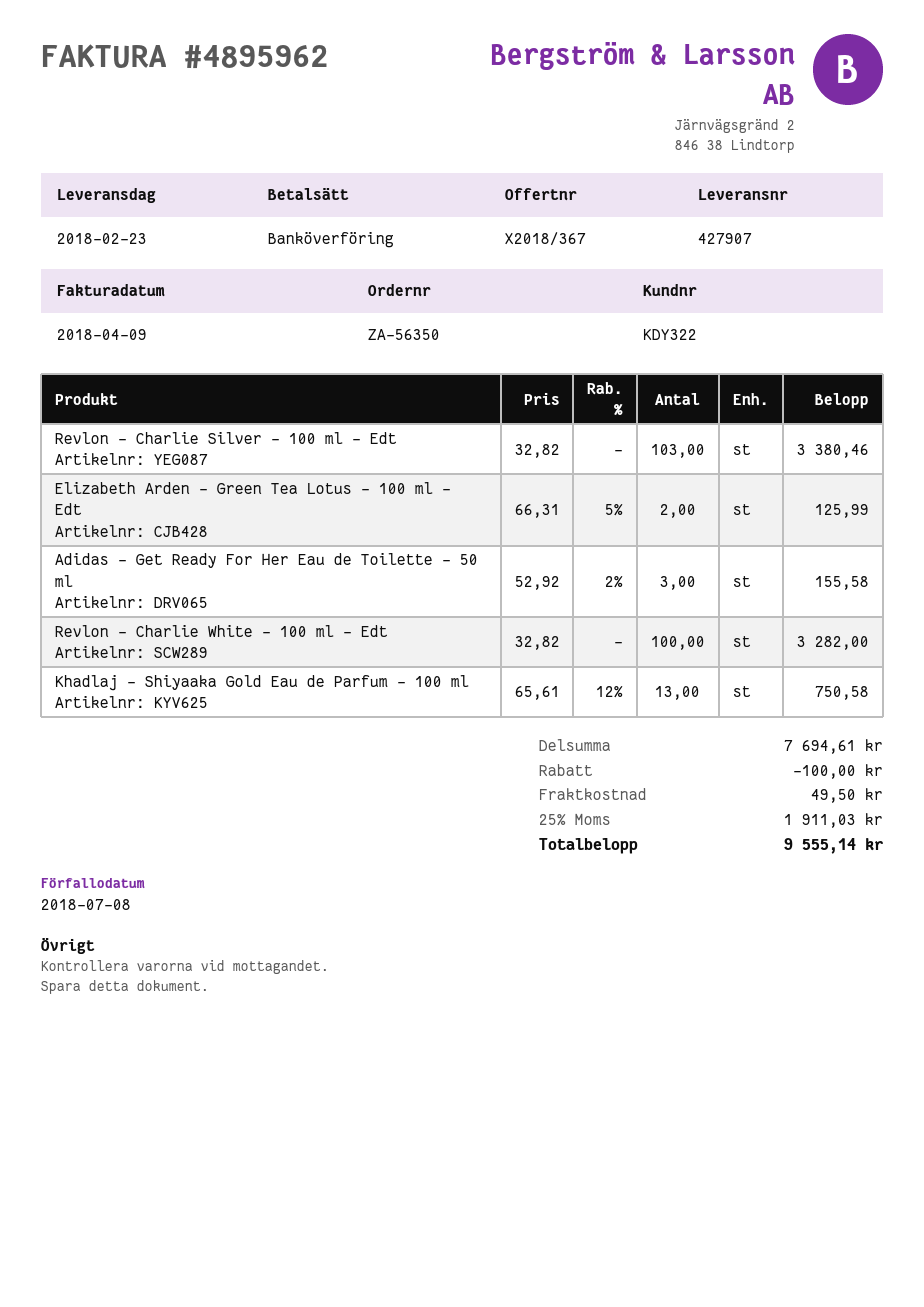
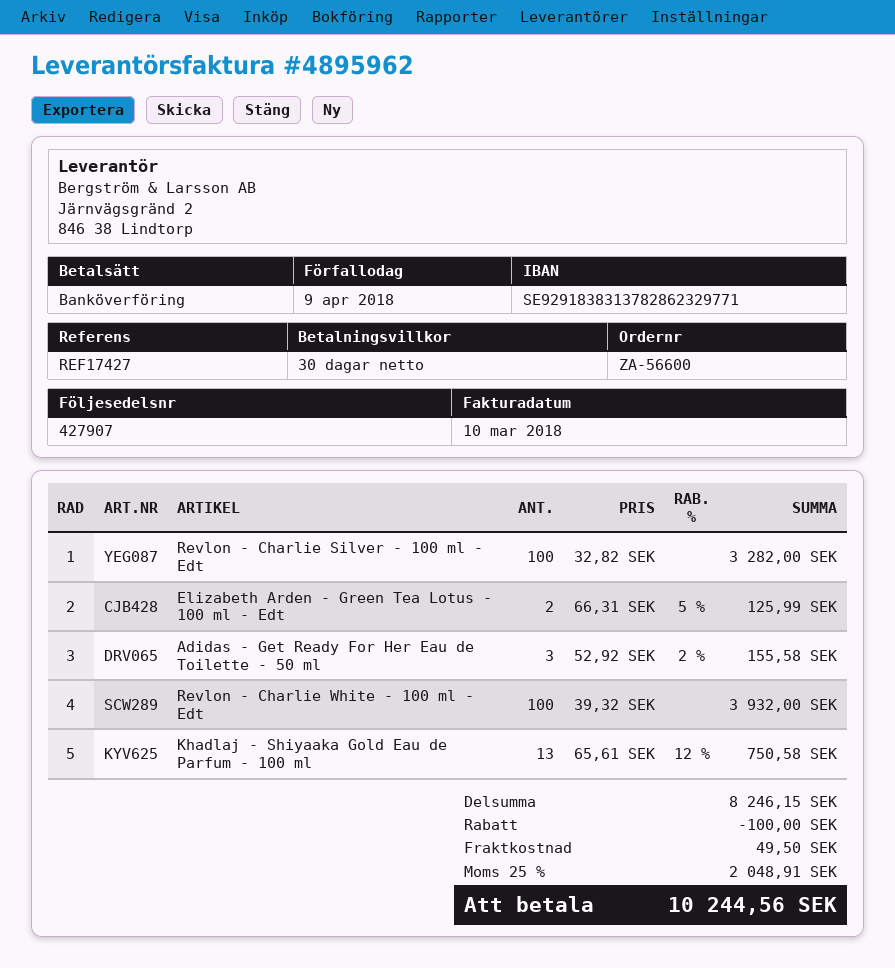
order number: ZA-56350 -> ZA-56600
invoice date: 2018-04-09 -> 2018-03-10
due date: 2018-07-08 -> 2018-04-09
Revlon - Charlie Silver - 100 ml - Edt: 103 x 32.82 = 3380.46 -> 100 x 32.82 = 3282.00
Revlon - Charlie White - 100 ml - Edt: 100 x 32.82 = 3282.00 -> 100 x 39.32 = 3932.00
subtotal: 7694.61 -> 8246.15
tax: 25% = 1911.03 -> 25% = 2048.91
total: 9555.14 -> 10244.56

